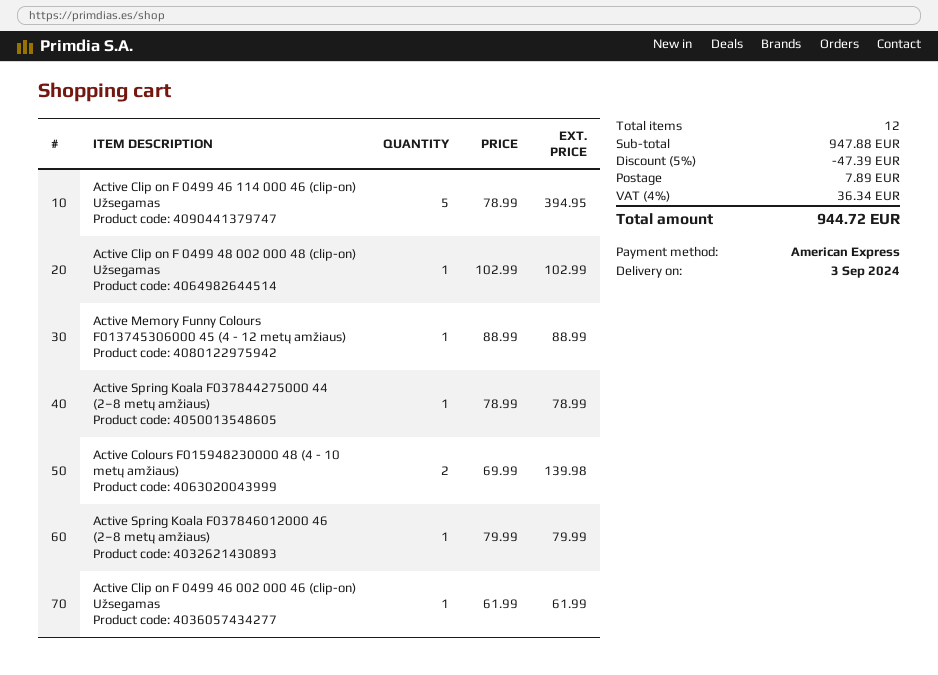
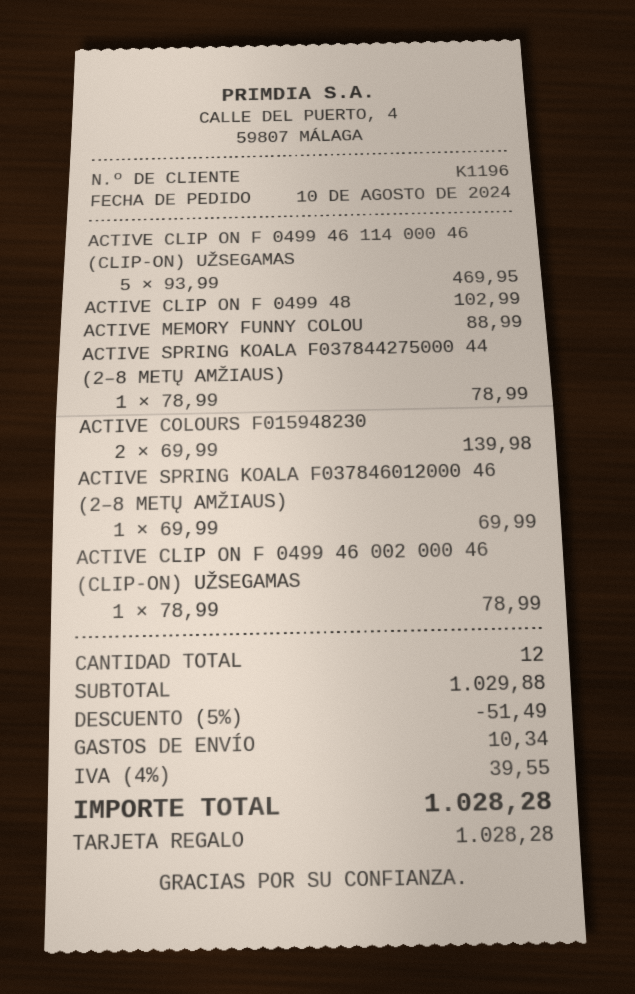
payment method: American Express -> gift card
Active Clip on F 0499 46 114 000 46 (clip-on) Užsegamas: 5 x 78.99 = 394.95 -> 5 x 93.99 = 469.95
Active Spring Koala F037846012000 46 (2–8 metų amžiaus): 1 x 79.99 = 79.99 -> 1 x 69.99 = 69.99
Active Clip on F 0499 46 002 000 46 (clip-on) Užsegamas: 1 x 61.99 = 61.99 -> 1 x 78.99 = 78.99
subtotal: 947.88 -> 1029.88
discount: 5% = 47.39 -> 5% = 51.49
shipping: 7.89 -> 10.34
tax: 4% = 36.34 -> 4% = 39.55
total: 944.72 -> 1028.28

